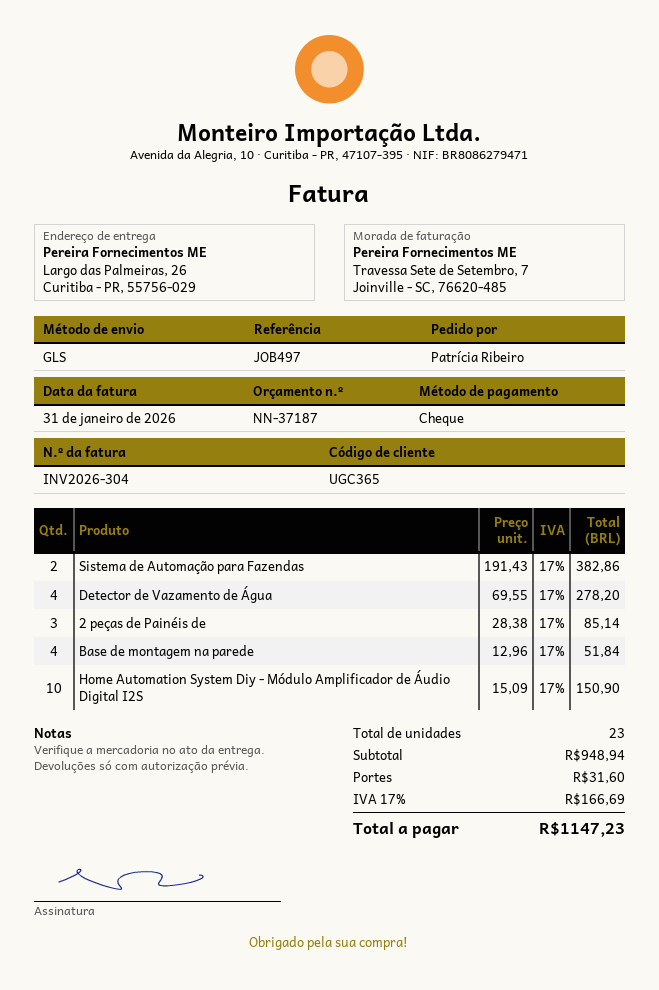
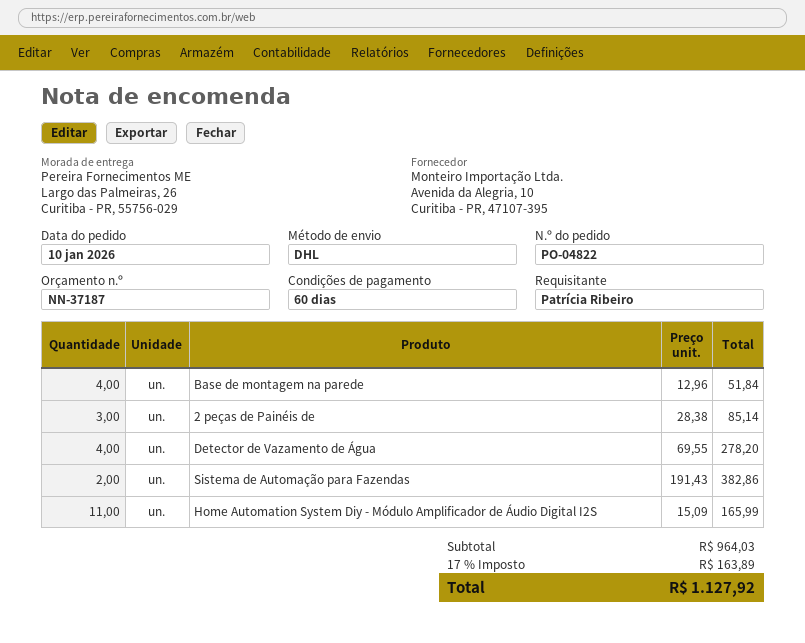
shipping method: GLS -> DHL
Home Automation System Diy - Módulo Amplificador de Áudio Digital I2S: 10 x 15.09 = 150.90 -> 11 x 15.09 = 165.99
subtotal: 948.94 -> 964.03
shipping: 31.60 -> none
tax: 17% = 166.69 -> 17% = 163.89
total: 1147.23 -> 1127.92

